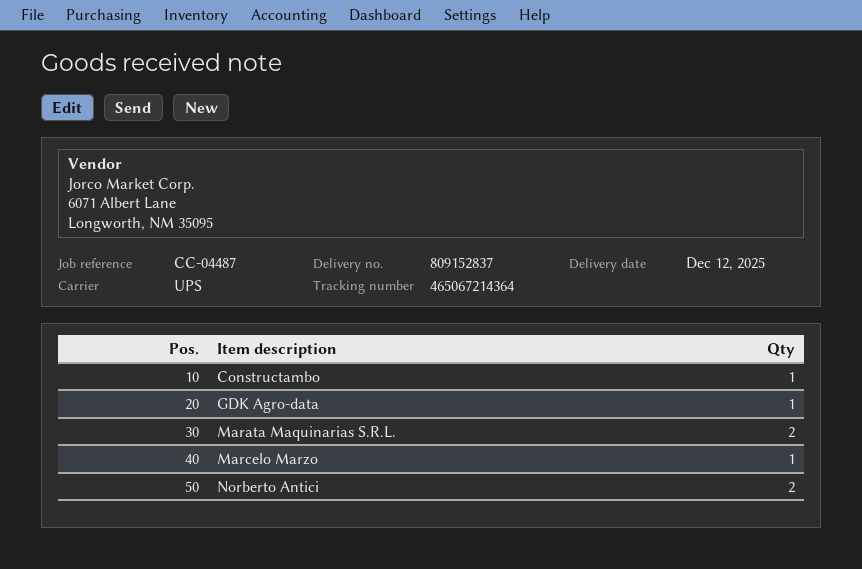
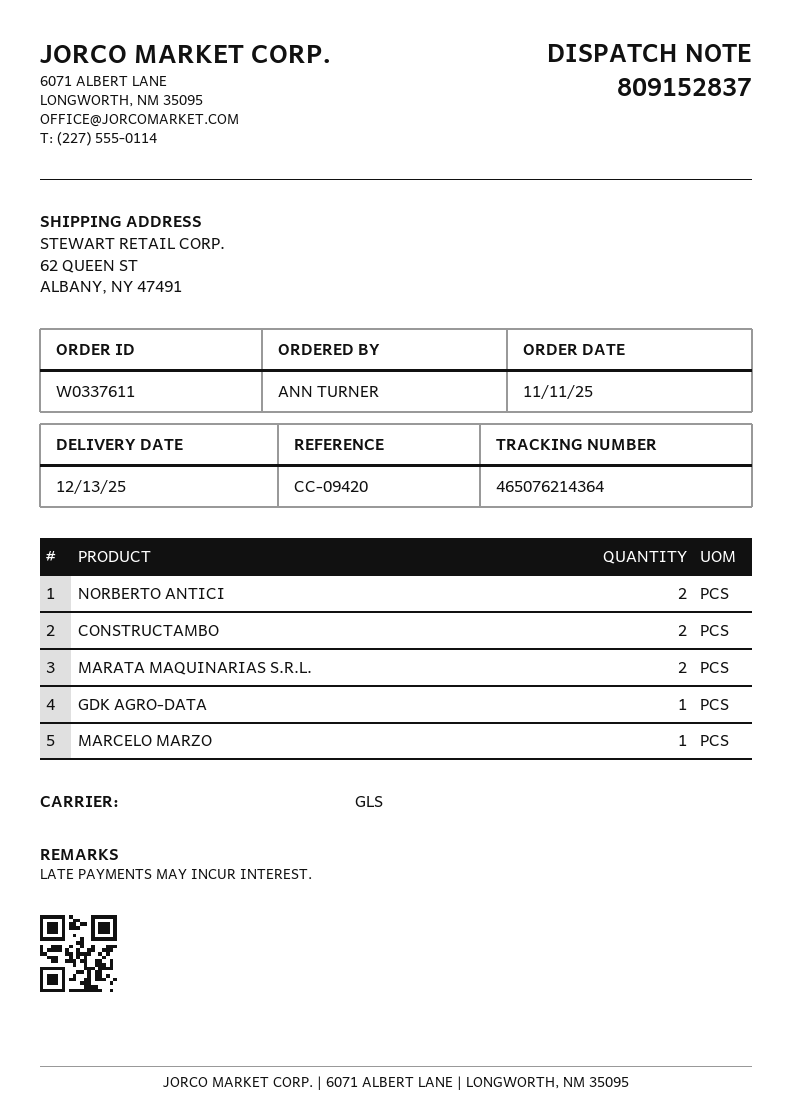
delivery date: 2025-12-12 -> 2025-12-13
reference: CC-04487 -> CC-09420
shipping method: UPS -> GLS
tracking number: 465067214364 -> 465076214364
Constructambo: 1 -> 2

